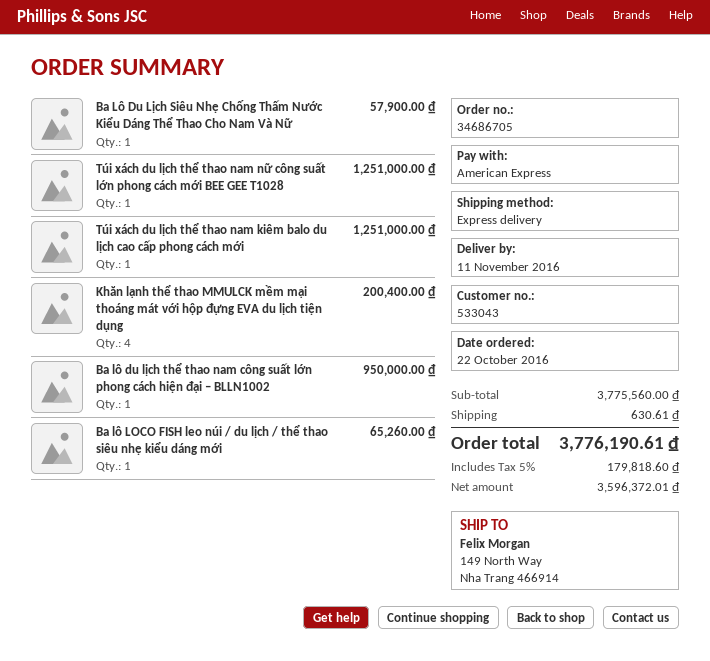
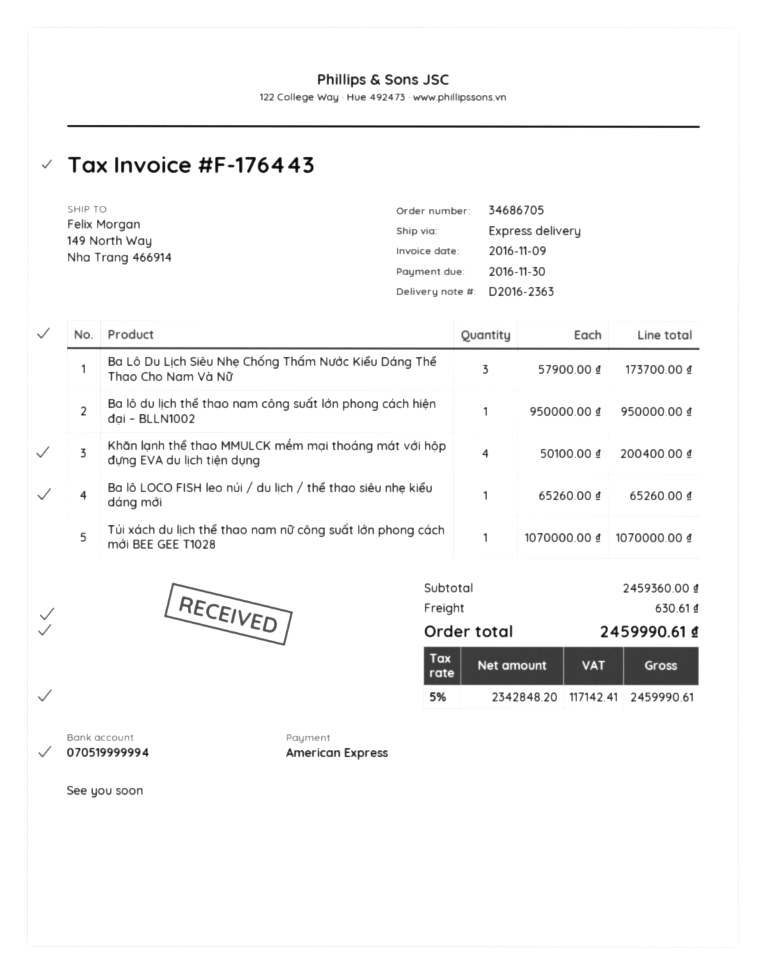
Ba Lô Du Lịch Siêu Nhẹ Chống Thấm Nước Kiểu Dáng Thể Thao Cho Nam Và Nữ: 1 for 57900.00 -> 3 for 173700.00
Túi xách du lịch thể thao nam nữ công suất lớn phong cách mới BEE GEE T1028: 1 for 1251000.00 -> 1 for 1070000.00
Túi xách du lịch thể thao nam kiêm balo du lịch cao cấp phong cách mới: 1 for 1251000.00 -> none
subtotal: 3775560.00 -> 2459360.00
net: 3596372.01 -> 2342848.20
tax: 5% = 179818.60 -> 5% = 117142.41
total: 3776190.61 -> 2459990.61

